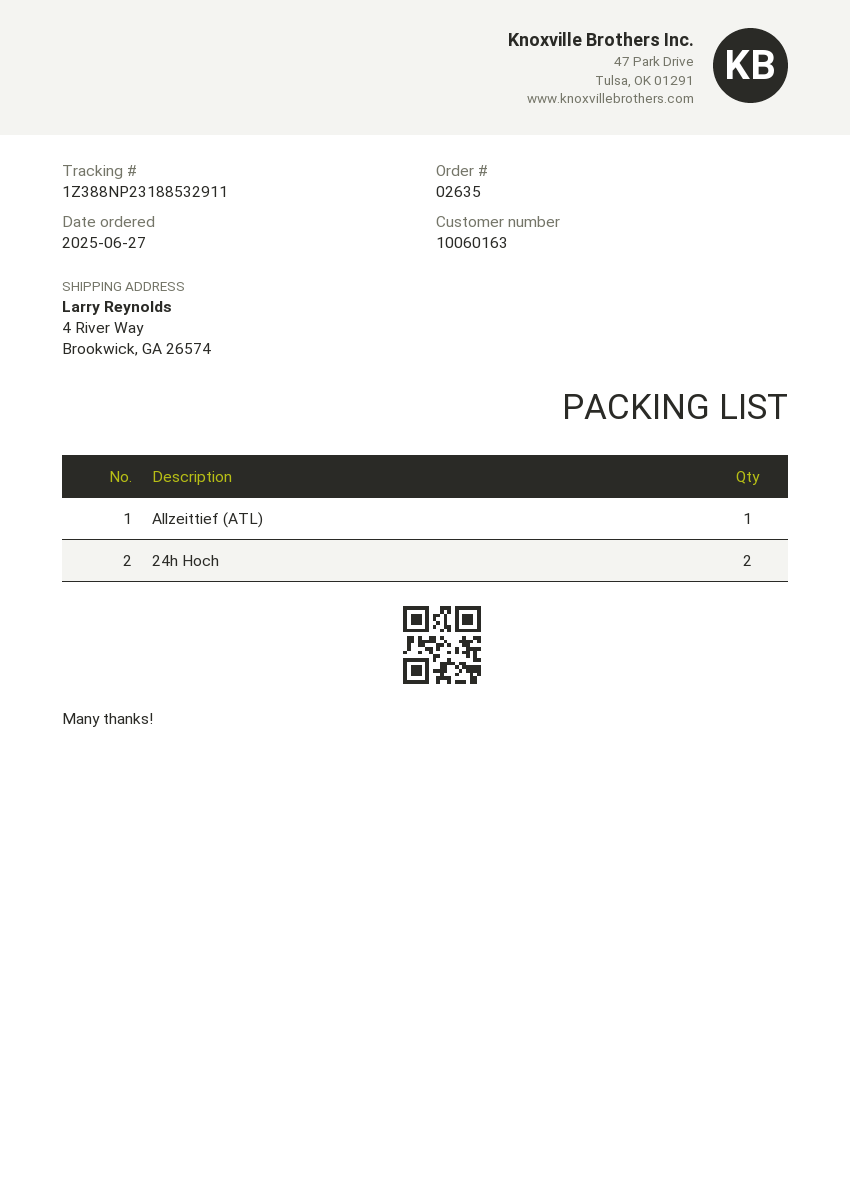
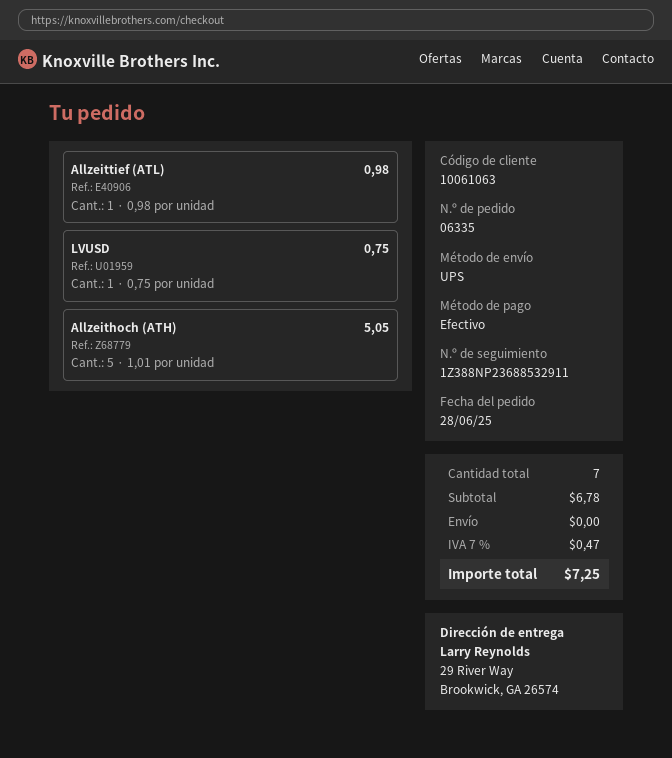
order number: 02635 -> 06335
order date: 2025-06-27 -> 2025-06-28
customer number: 10060163 -> 10061063
tracking number: 1Z388NP23188532911 -> 1Z388NP23688532911
ship to: 4 River Way, Brookwick, GA 26574 -> 29 River Way, Brookwick, GA 26574
24h Hoch: 2 -> none
LVUSD: none -> 1
Allzeithoch (ATH): none -> 5

